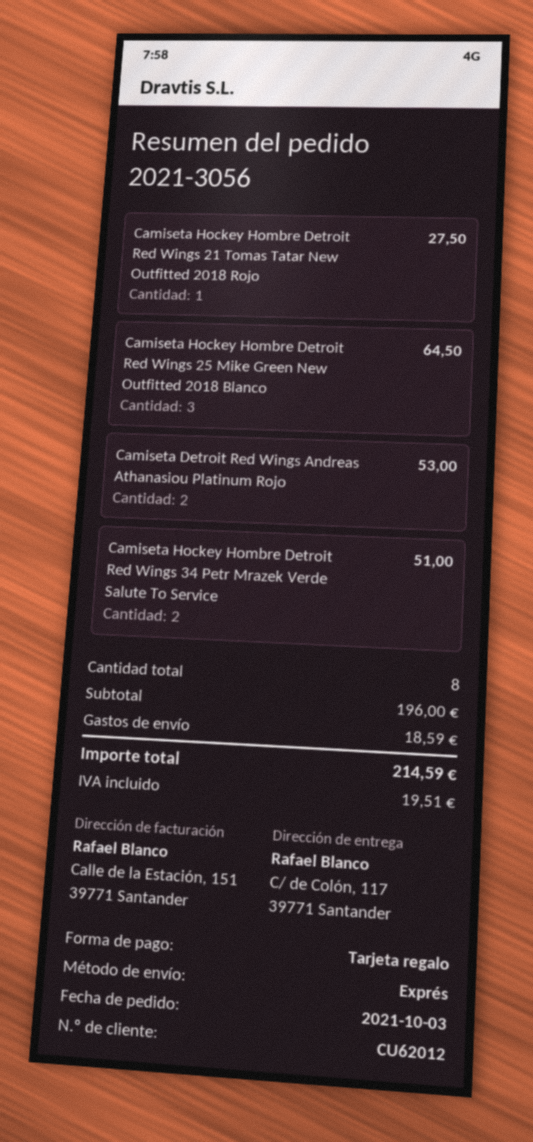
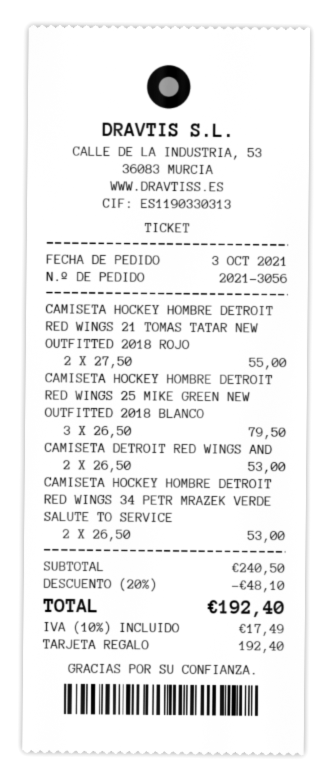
Camiseta Hockey Hombre Detroit Red Wings 21 Tomas Tatar New Outfitted 2018 Rojo: 1 for 27.50 -> 2 for 55.00
Camiseta Hockey Hombre Detroit Red Wings 25 Mike Green New Outfitted 2018 Blanco: 3 for 64.50 -> 3 for 79.50
Camiseta Hockey Hombre Detroit Red Wings 34 Petr Mrazek Verde Salute To Service: 2 for 51.00 -> 2 for 53.00
subtotal: 196.00 -> 240.50
discount: none -> 20% = 48.10
shipping: 18.59 -> none
tax: 19.51 -> 17.49
total: 214.59 -> 192.40

